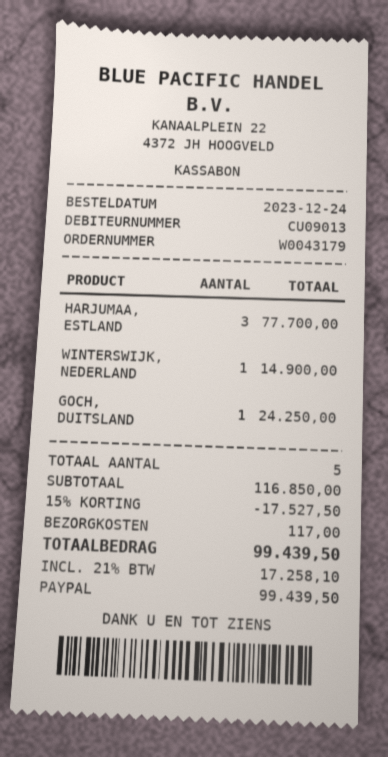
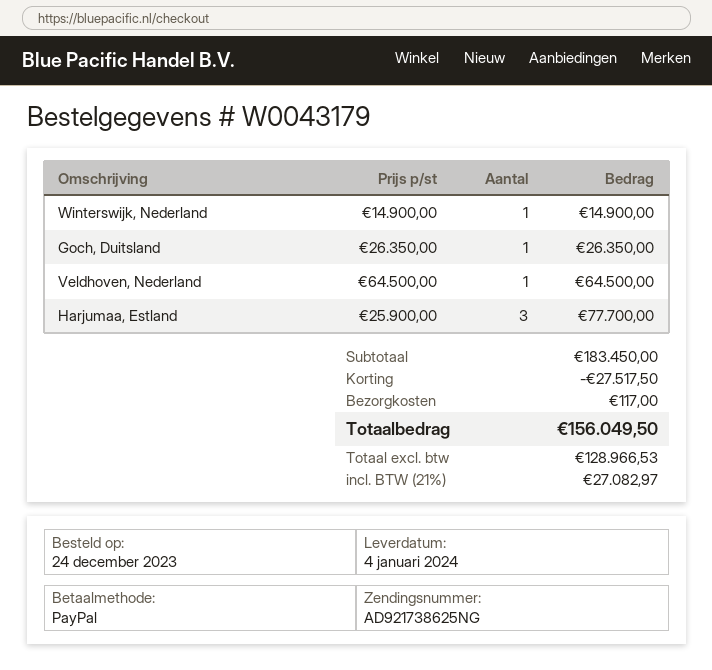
GOCH, DUITSLAND: 1 for 24250.00 -> 1 for 26350.00
Veldhoven, Nederland: none -> 1 for 64500.00
subtotal: 116850.00 -> 183450.00
discount: 17527.50 -> 27517.50
tax: 21% = 17258.10 -> 21% = 27082.97
total: 99439.50 -> 156049.50

